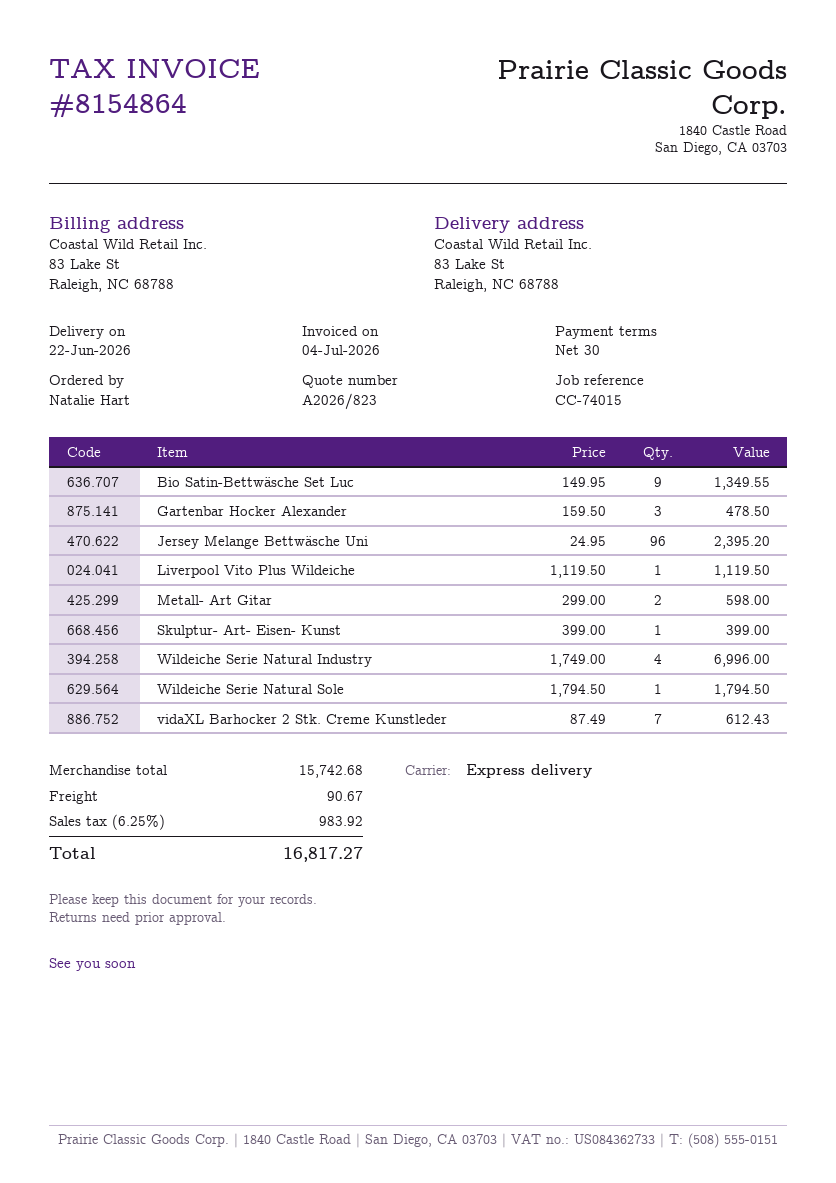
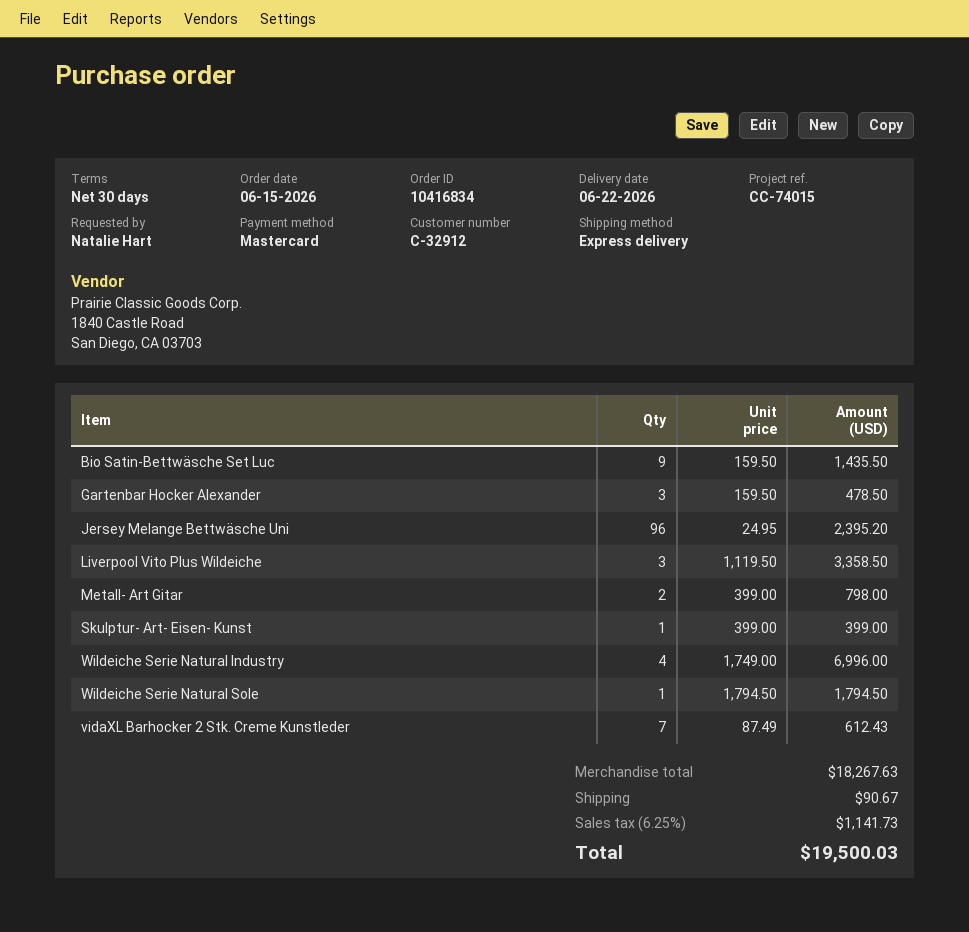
Bio Satin-Bettwäsche Set Luc: 9 x 149.95 = 1349.55 -> 9 x 159.50 = 1435.50
Liverpool Vito Plus Wildeiche: 1 x 1119.50 = 1119.50 -> 3 x 1119.50 = 3358.50
Metall- Art Gitar: 2 x 299.00 = 598.00 -> 2 x 399.00 = 798.00
subtotal: 15742.68 -> 18267.63
tax: 6.25% = 983.92 -> 6.25% = 1141.73
total: 16817.27 -> 19500.03

